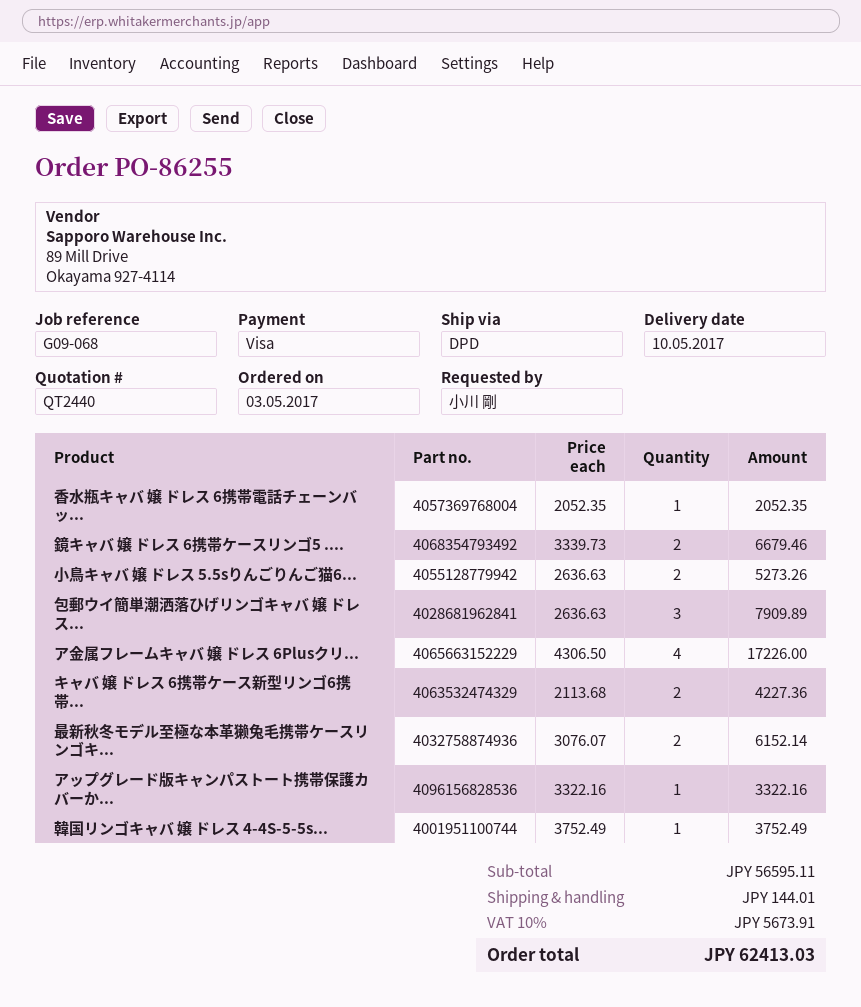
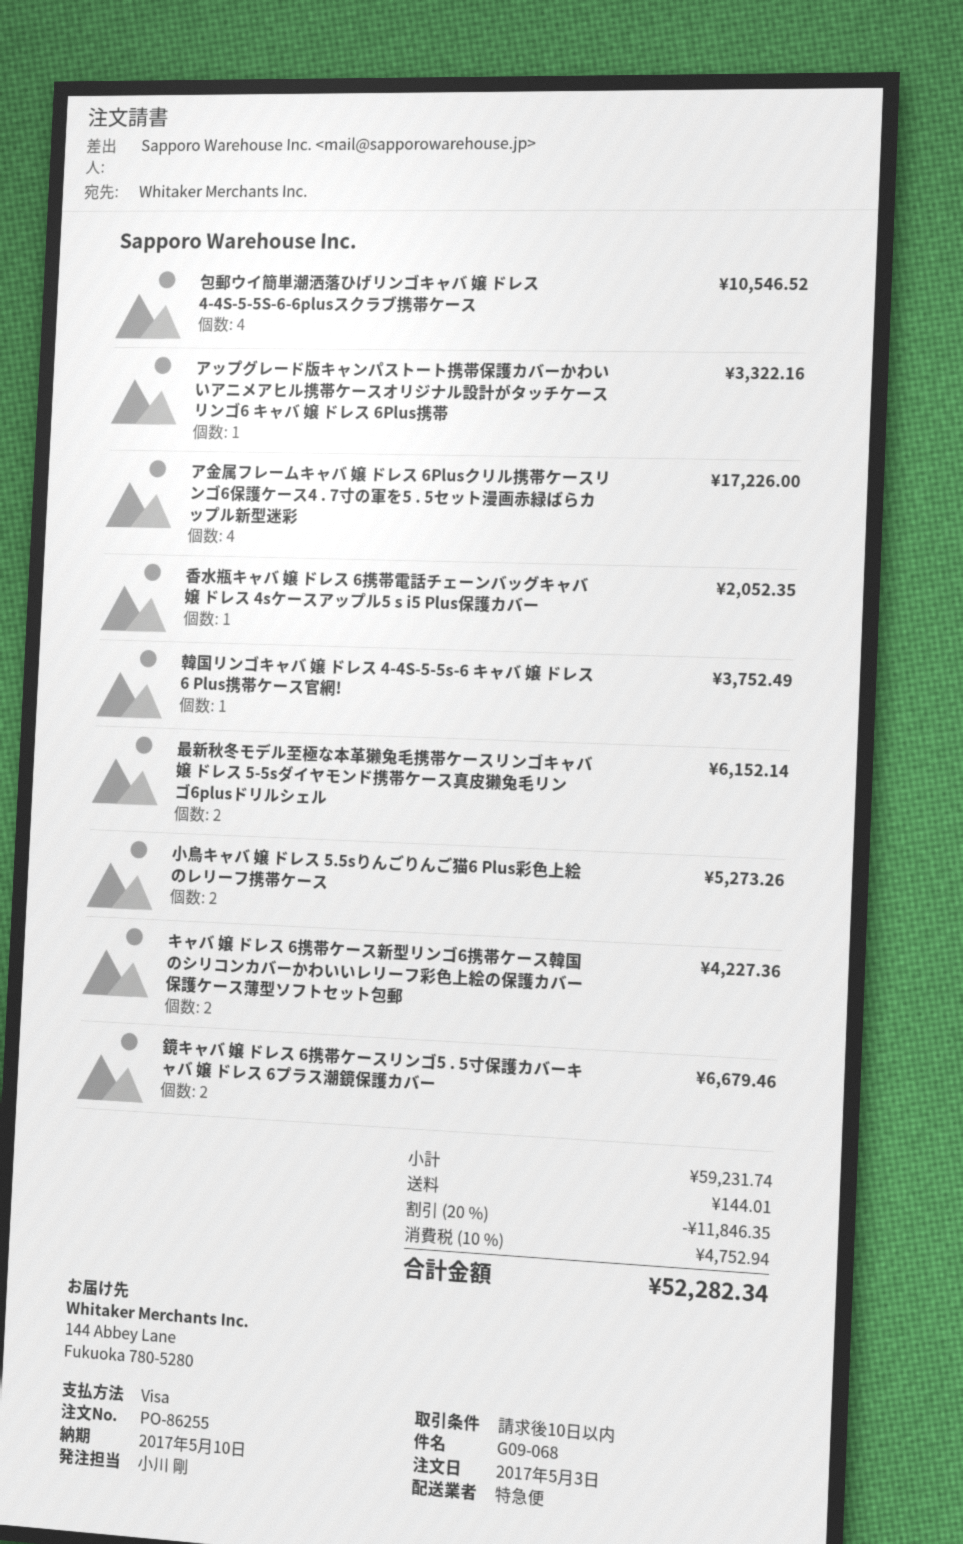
shipping method: DPD -> express
包郵ウイ簡単潮洒落ひげリンゴキャバ 嬢 ドレス...: 3 for 7909.89 -> 4 for 10546.52
subtotal: 56595.11 -> 59231.74
discount: none -> 20% = 11846.35
tax: 10% = 5673.91 -> 10% = 4752.94
total: 62413.03 -> 52282.34

